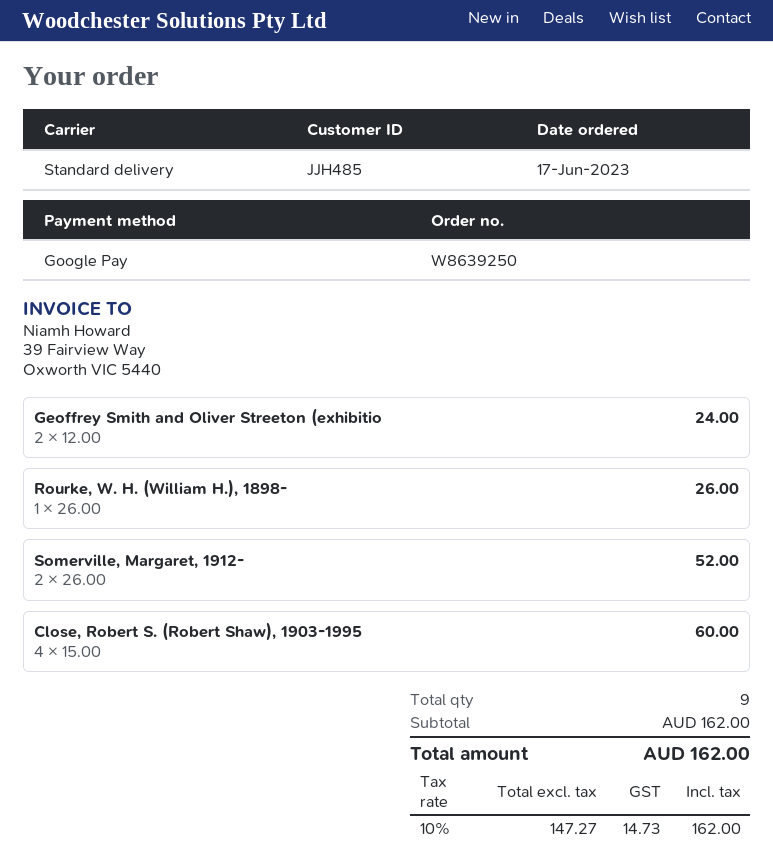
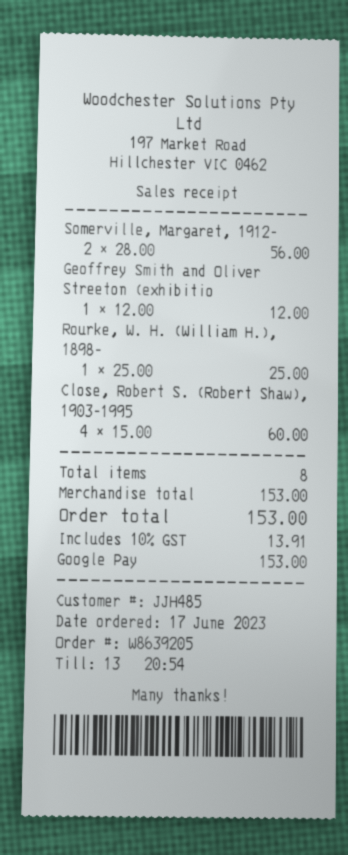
order number: W8639250 -> W8639205
Geoffrey Smith and Oliver Streeton (exhibitio: 2 x 12.00 = 24.00 -> 1 x 12.00 = 12.00
Rourke, W. H. (William H.), 1898-: 1 x 26.00 = 26.00 -> 1 x 25.00 = 25.00
Somerville, Margaret, 1912-: 2 x 26.00 = 52.00 -> 2 x 28.00 = 56.00
total quantity: 9 -> 8
subtotal: 162.00 -> 153.00
tax: 10% = 14.73 -> 10% = 13.91
total: 162.00 -> 153.00

